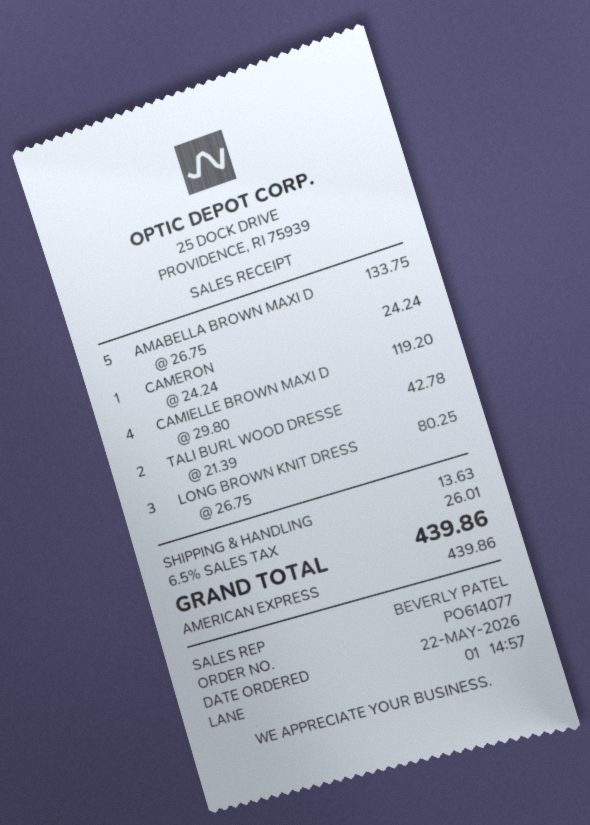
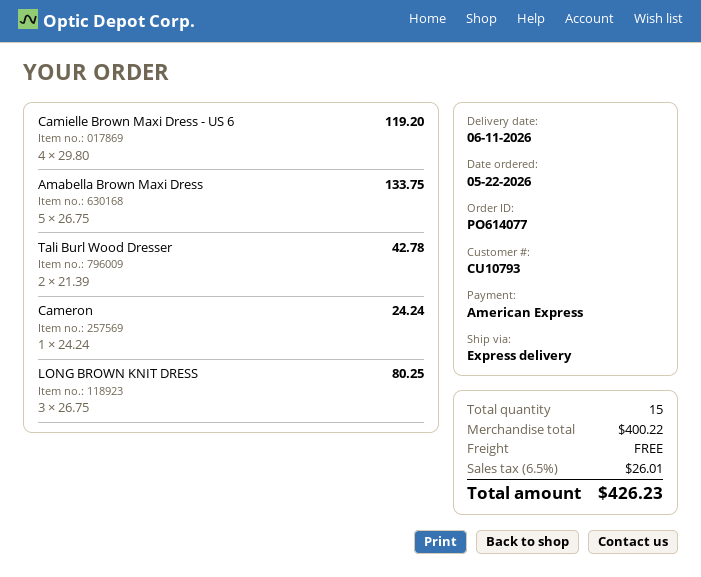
shipping: 13.63 -> 0.00
total: 439.86 -> 426.23

